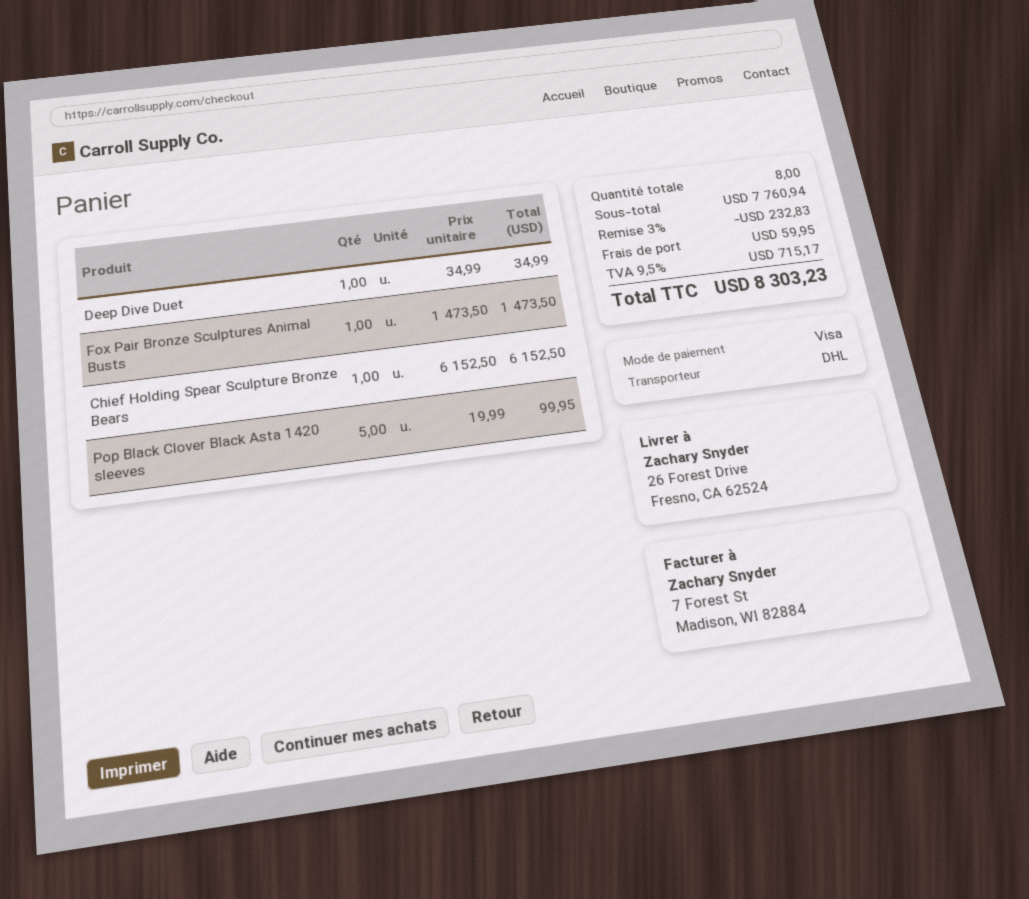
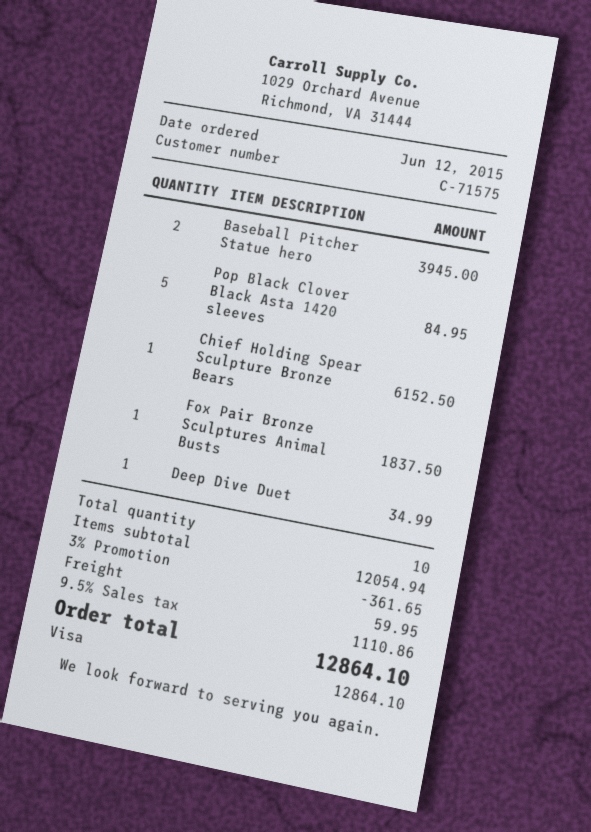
Fox Pair Bronze Sculptures Animal Busts: 1 for 1473.50 -> 1 for 1837.50
Pop Black Clover Black Asta 1420 sleeves: 5 for 99.95 -> 5 for 84.95
Baseball Pitcher Statue hero: none -> 2 for 3945.00
total quantity: 8 -> 10
subtotal: 7760.94 -> 12054.94
discount: 3% = 232.83 -> 3% = 361.65
tax: 9.5% = 715.17 -> 9.5% = 1110.86
total: 8303.23 -> 12864.10

